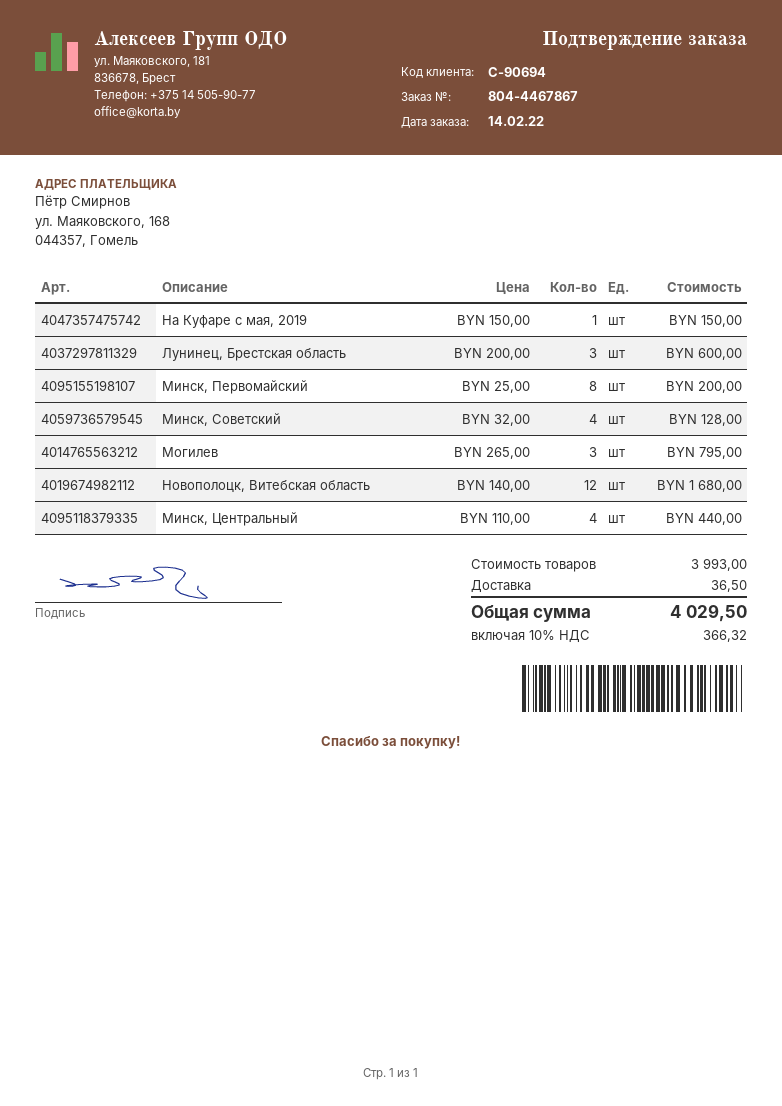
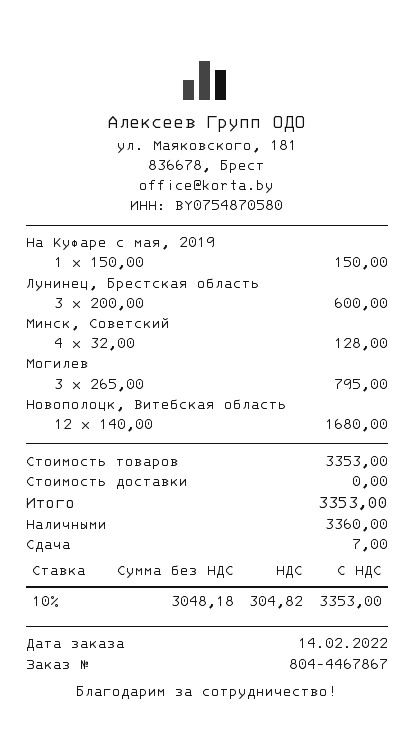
Минск, Первомайский: 8 x 25.00 = 200.00 -> none
Минск, Центральный: 4 x 110.00 = 440.00 -> none
subtotal: 3993.00 -> 3353.00
shipping: 36.50 -> 0.00
tax: 10% = 366.32 -> 10% = 304.82
total: 4029.50 -> 3353.00

